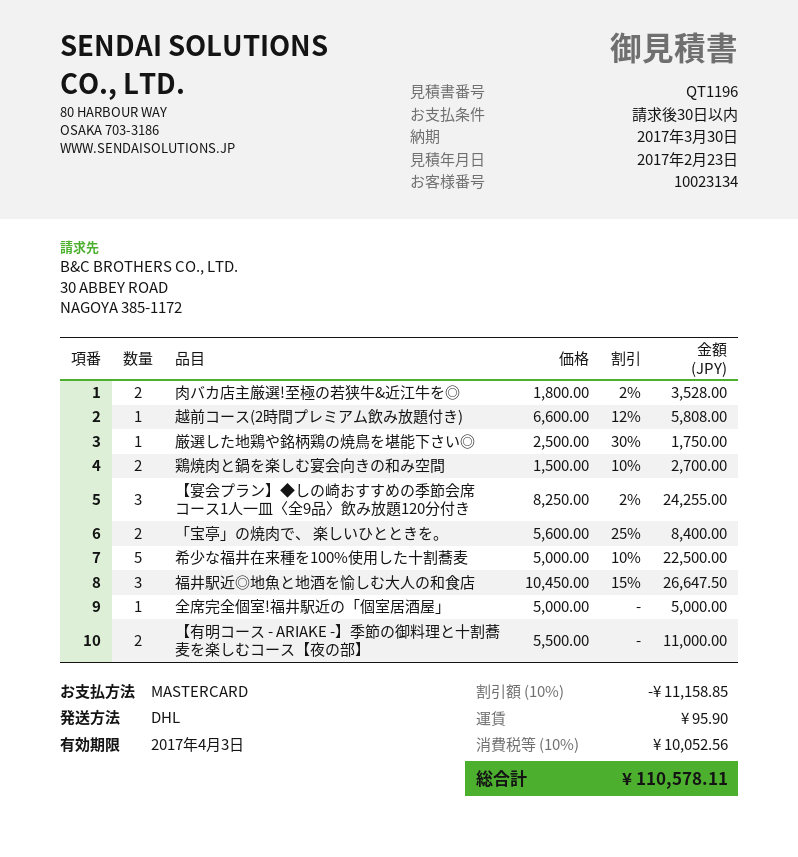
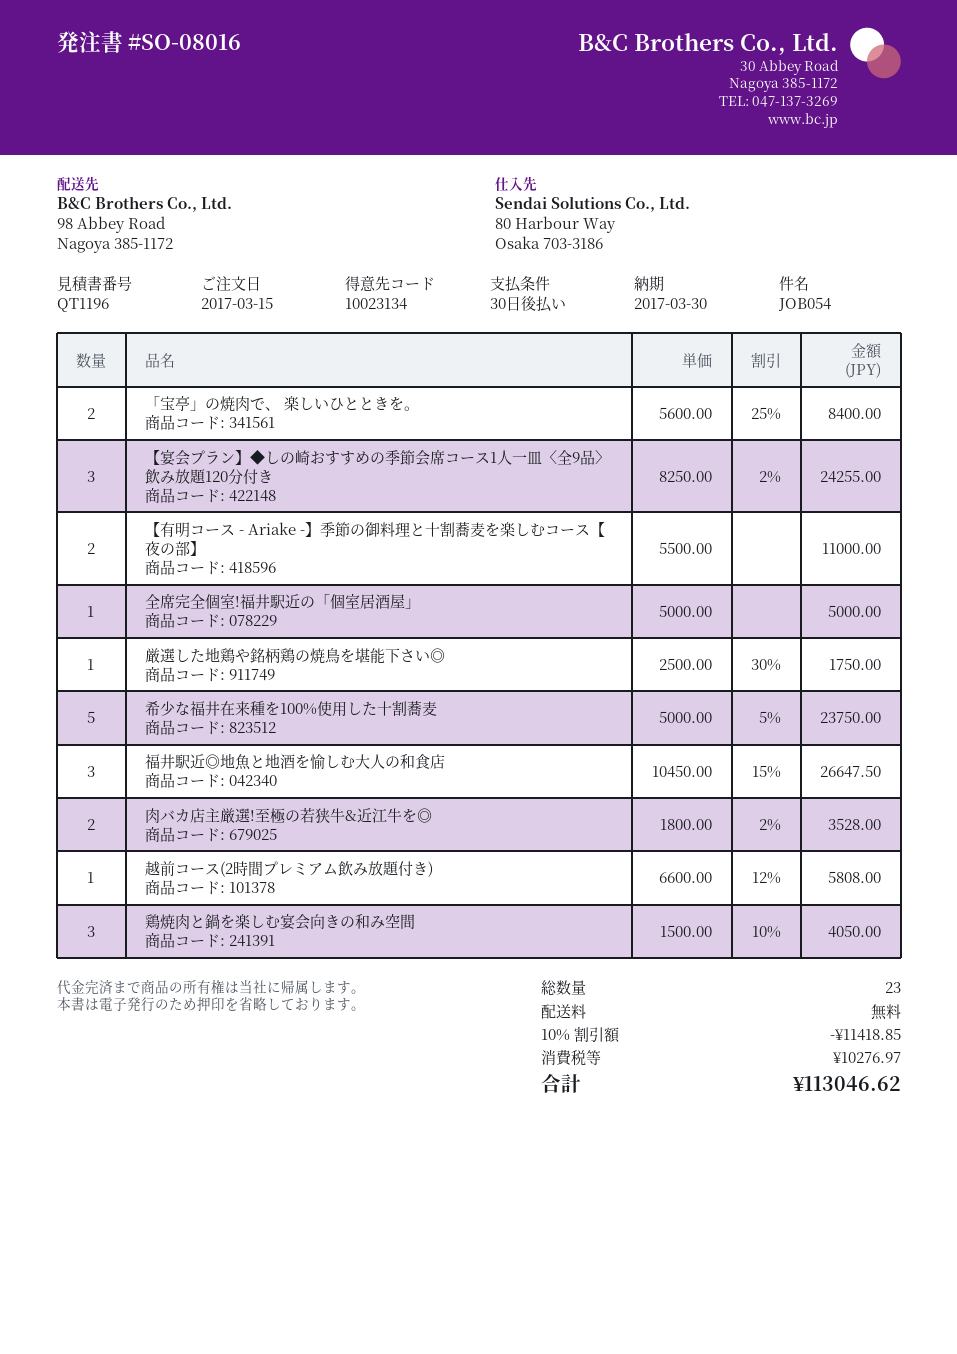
鶏焼肉と鍋を楽しむ宴会向きの和み空間: 2 x 1500.00 - 10% = 2700.00 -> 3 x 1500.00 - 10% = 4050.00
希少な福井在来種を100%使用した十割蕎麦: 5 x 5000.00 - 10% = 22500.00 -> 5 x 5000.00 - 5% = 23750.00
discount: 10% = 11158.85 -> 10% = 11418.85
shipping: 95.90 -> 0.00
tax: 10052.56 -> 10276.97
total: 110578.11 -> 113046.62

